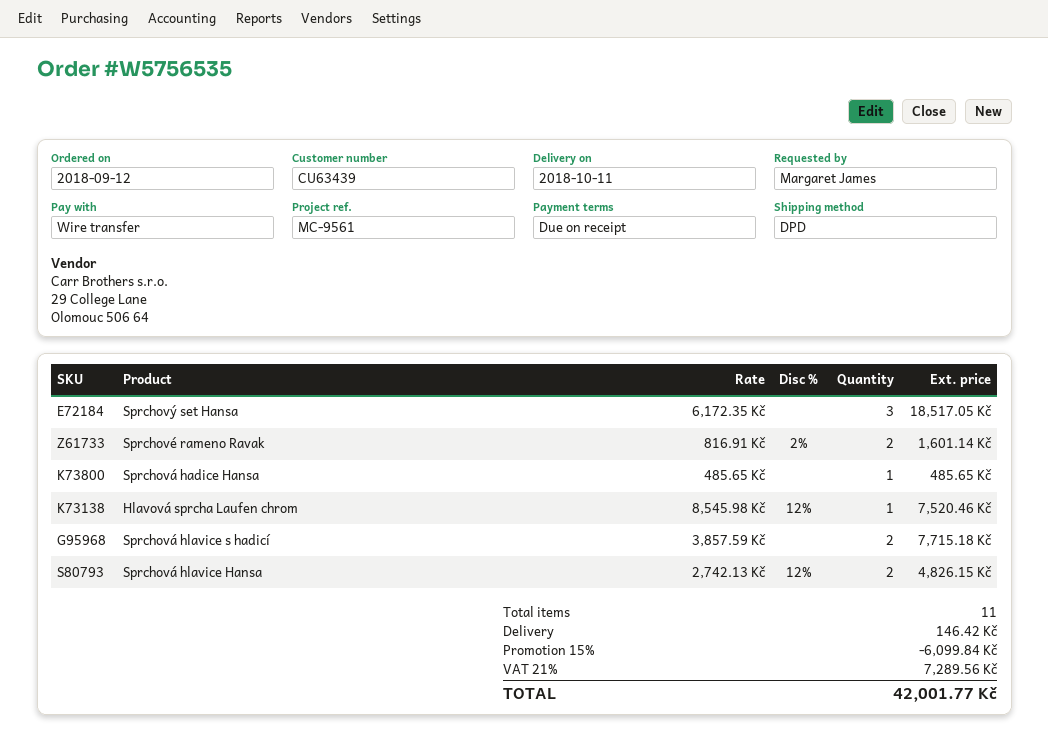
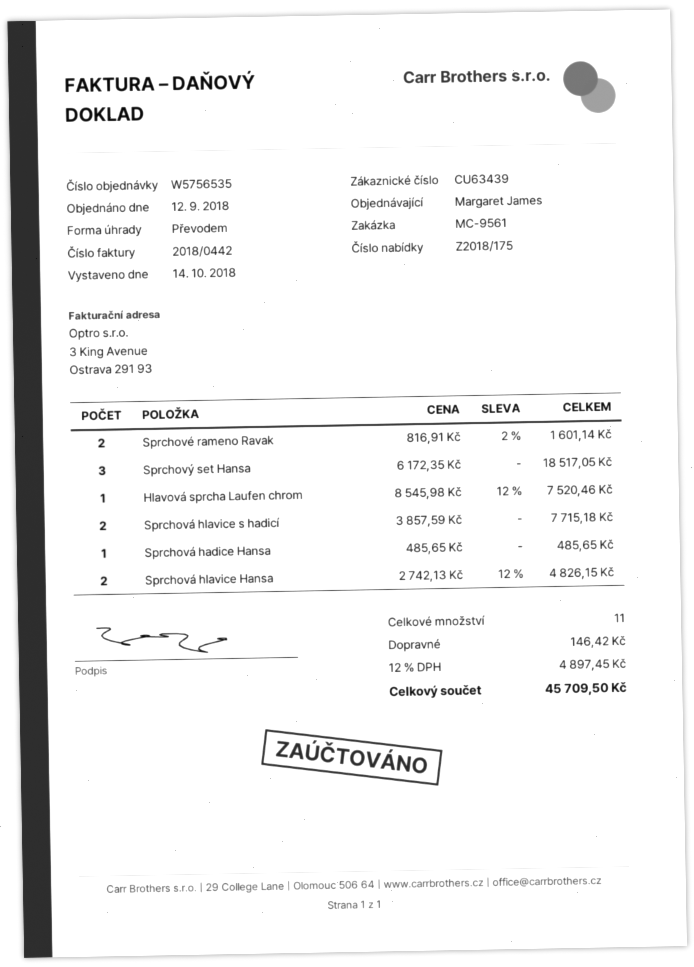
discount: 15% = 6099.84 -> none
tax: 21% = 7289.56 -> 12% = 4897.45
total: 42001.77 -> 45709.50

